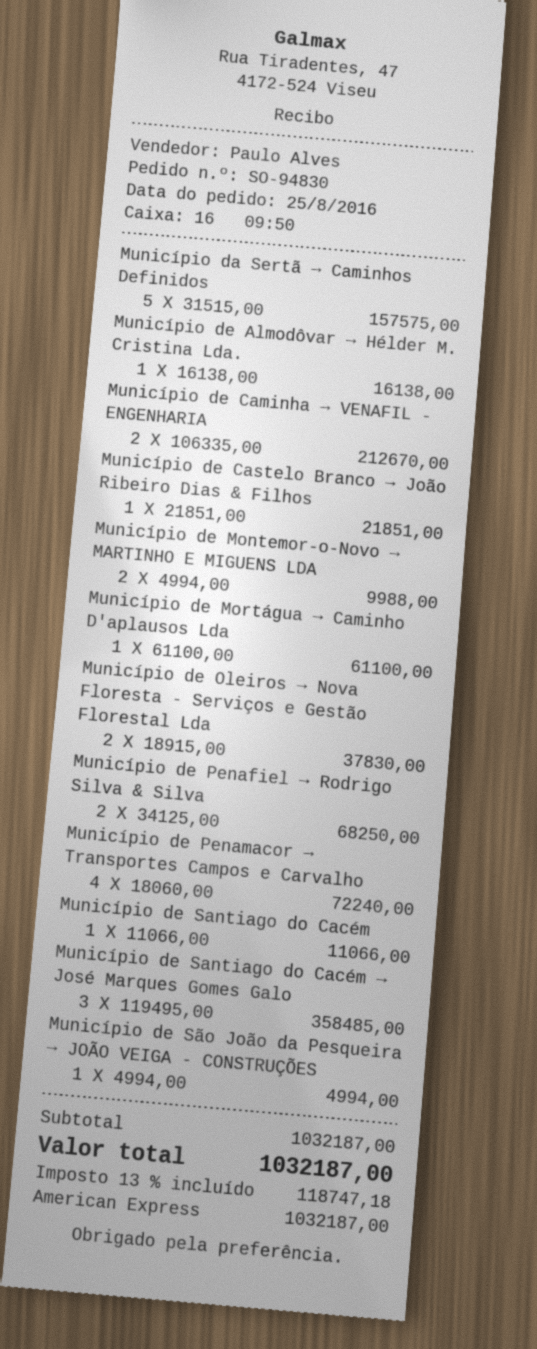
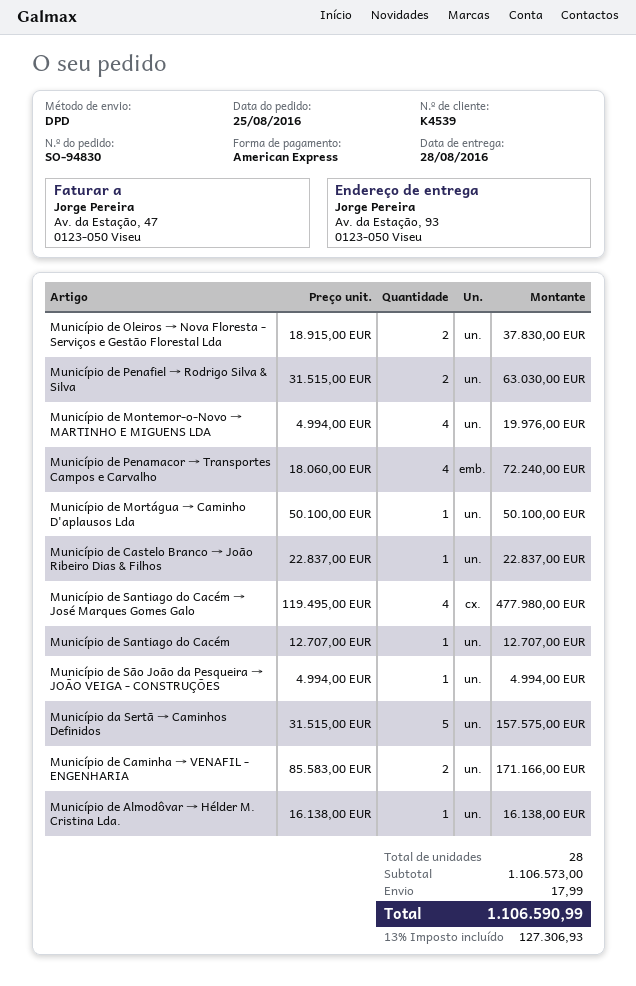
Município de Caminha → VENAFIL - ENGENHARIA: 2 x 106335.00 = 212670.00 -> 2 x 85583.00 = 171166.00
Município de Castelo Branco → João Ribeiro Dias & Filhos: 1 x 21851.00 = 21851.00 -> 1 x 22837.00 = 22837.00
Município de Montemor-o-Novo → MARTINHO E MIGUENS LDA: 2 x 4994.00 = 9988.00 -> 4 x 4994.00 = 19976.00
Município de Mortágua → Caminho D'aplausos Lda: 1 x 61100.00 = 61100.00 -> 1 x 50100.00 = 50100.00
Município de Penafiel → Rodrigo Silva & Silva: 2 x 34125.00 = 68250.00 -> 2 x 31515.00 = 63030.00
Município de Santiago do Cacém: 1 x 11066.00 = 11066.00 -> 1 x 12707.00 = 12707.00
Município de Santiago do Cacém → José Marques Gomes Galo: 3 x 119495.00 = 358485.00 -> 4 x 119495.00 = 477980.00
subtotal: 1032187.00 -> 1106573.00
shipping: none -> 17.99
tax: 13% = 118747.18 -> 13% = 127306.93
total: 1032187.00 -> 1106590.99

